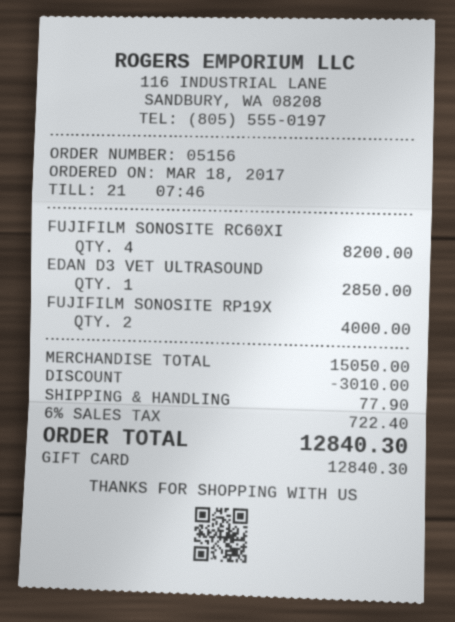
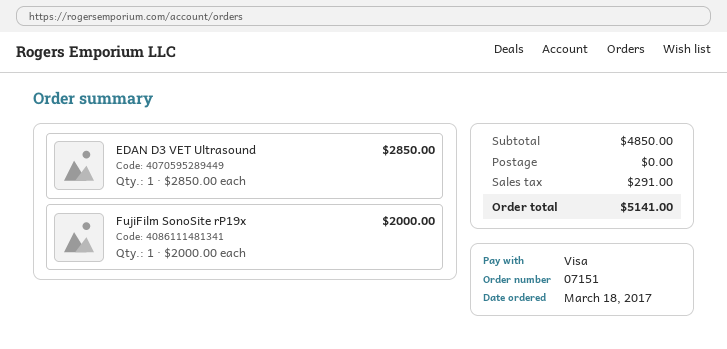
order number: 05156 -> 07151
payment method: gift card -> Visa
FUJIFILM SONOSITE RC60XI: 4 for 8200.00 -> none
FUJIFILM SONOSITE RP19X: 2 for 4000.00 -> 1 for 2000.00
subtotal: 15050.00 -> 4850.00
discount: 3010.00 -> none
shipping: 77.90 -> 0.00
tax: 722.40 -> 291.00
total: 12840.30 -> 5141.00

